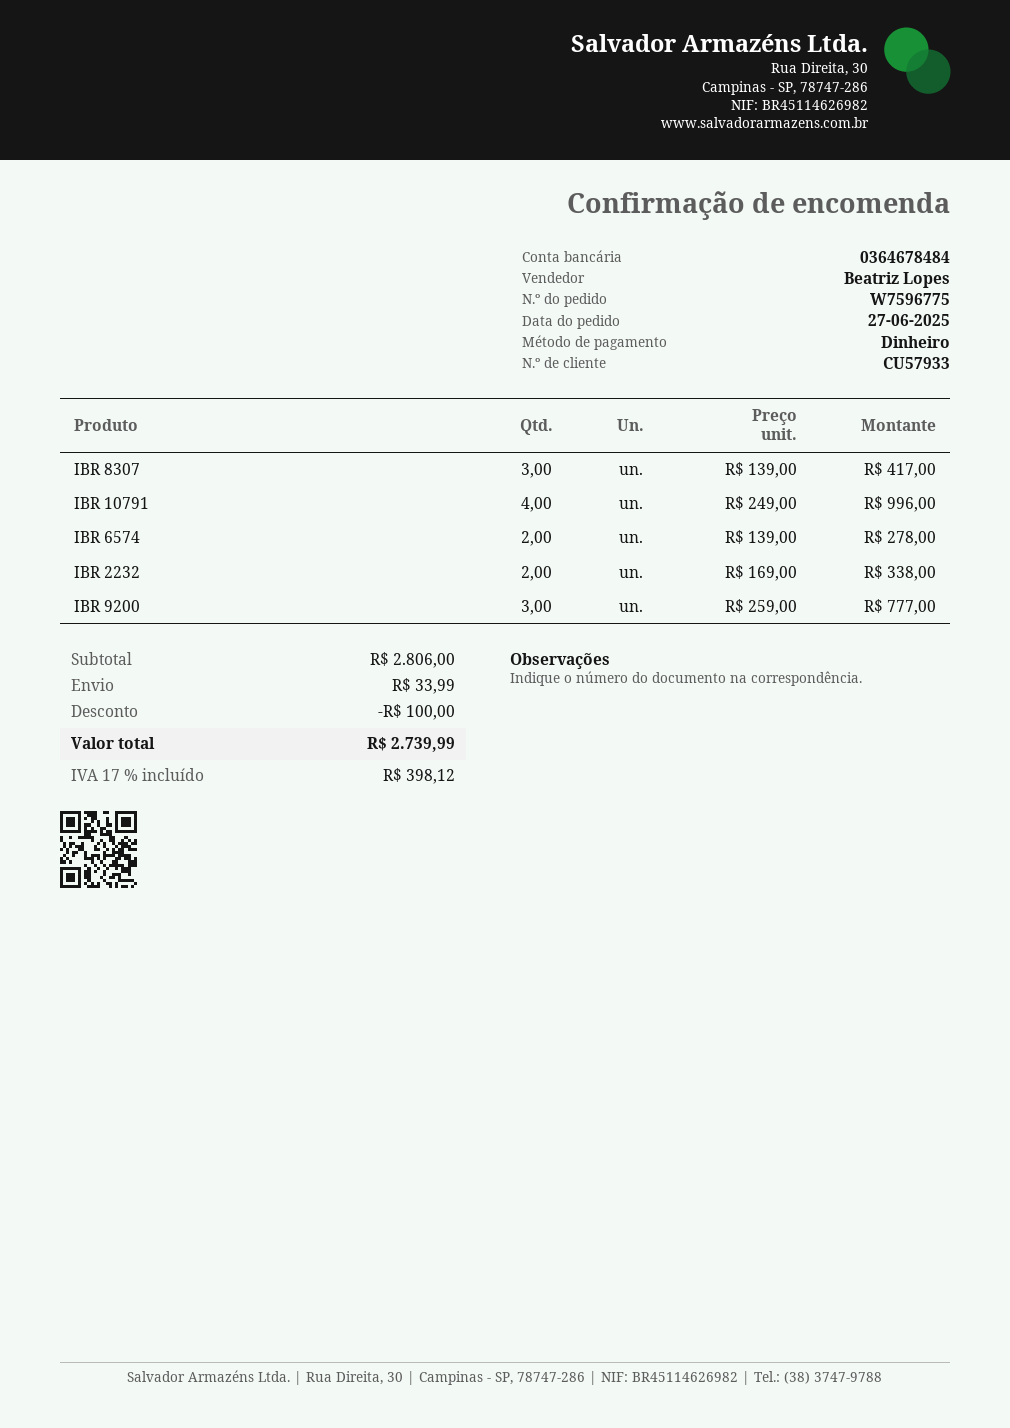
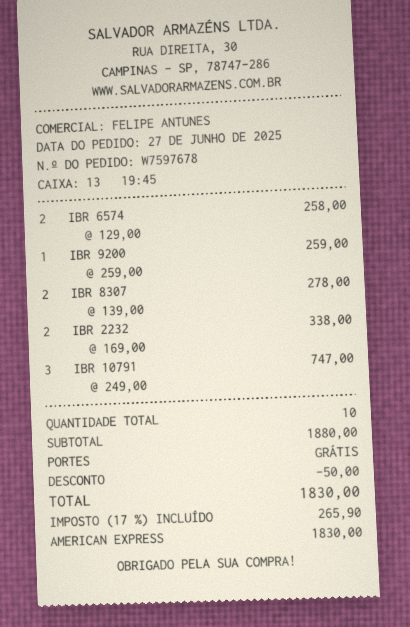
order number: W7596775 -> W7597678
sales rep: Beatriz Lopes -> FELIPE ANTUNES
payment method: cash -> American Express
IBR 8307: 3 x 139.00 = 417.00 -> 2 x 139.00 = 278.00
IBR 10791: 4 x 249.00 = 996.00 -> 3 x 249.00 = 747.00
IBR 6574: 2 x 139.00 = 278.00 -> 2 x 129.00 = 258.00
IBR 9200: 3 x 259.00 = 777.00 -> 1 x 259.00 = 259.00
subtotal: 2806.00 -> 1880.00
discount: 100.00 -> 50.00
shipping: 33.99 -> 0.00
tax: 17% = 398.12 -> 17% = 265.90
total: 2739.99 -> 1830.00

